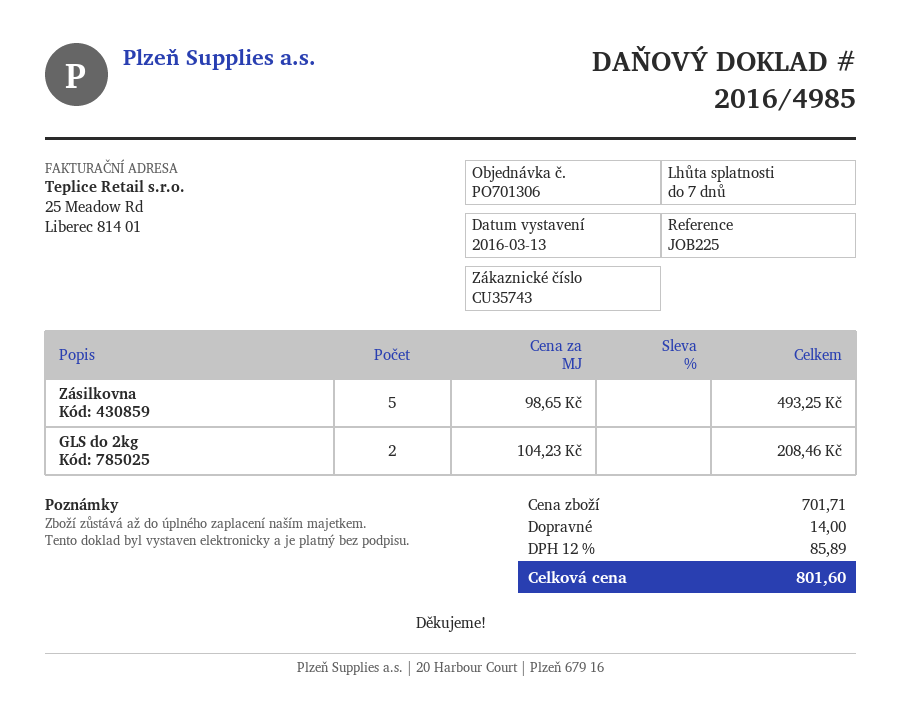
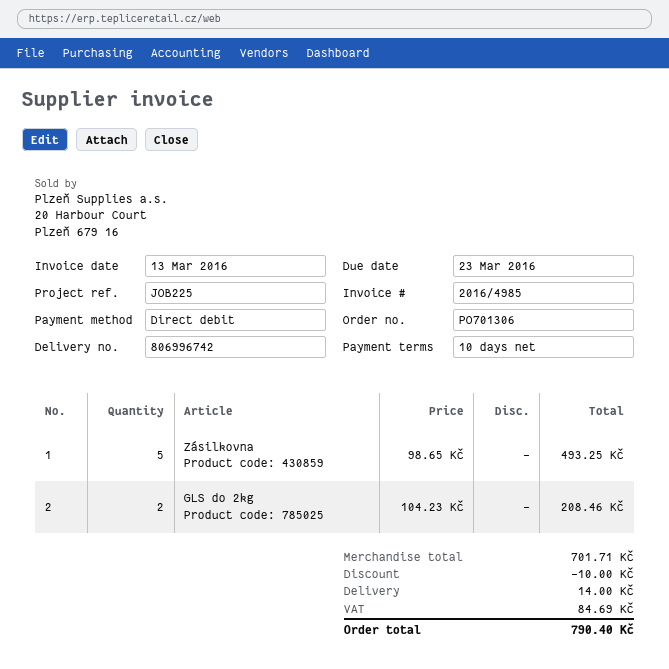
payment terms: 7 days -> 10 days
discount: none -> 10.00
tax: 85.89 -> 84.69
total: 801.60 -> 790.40

